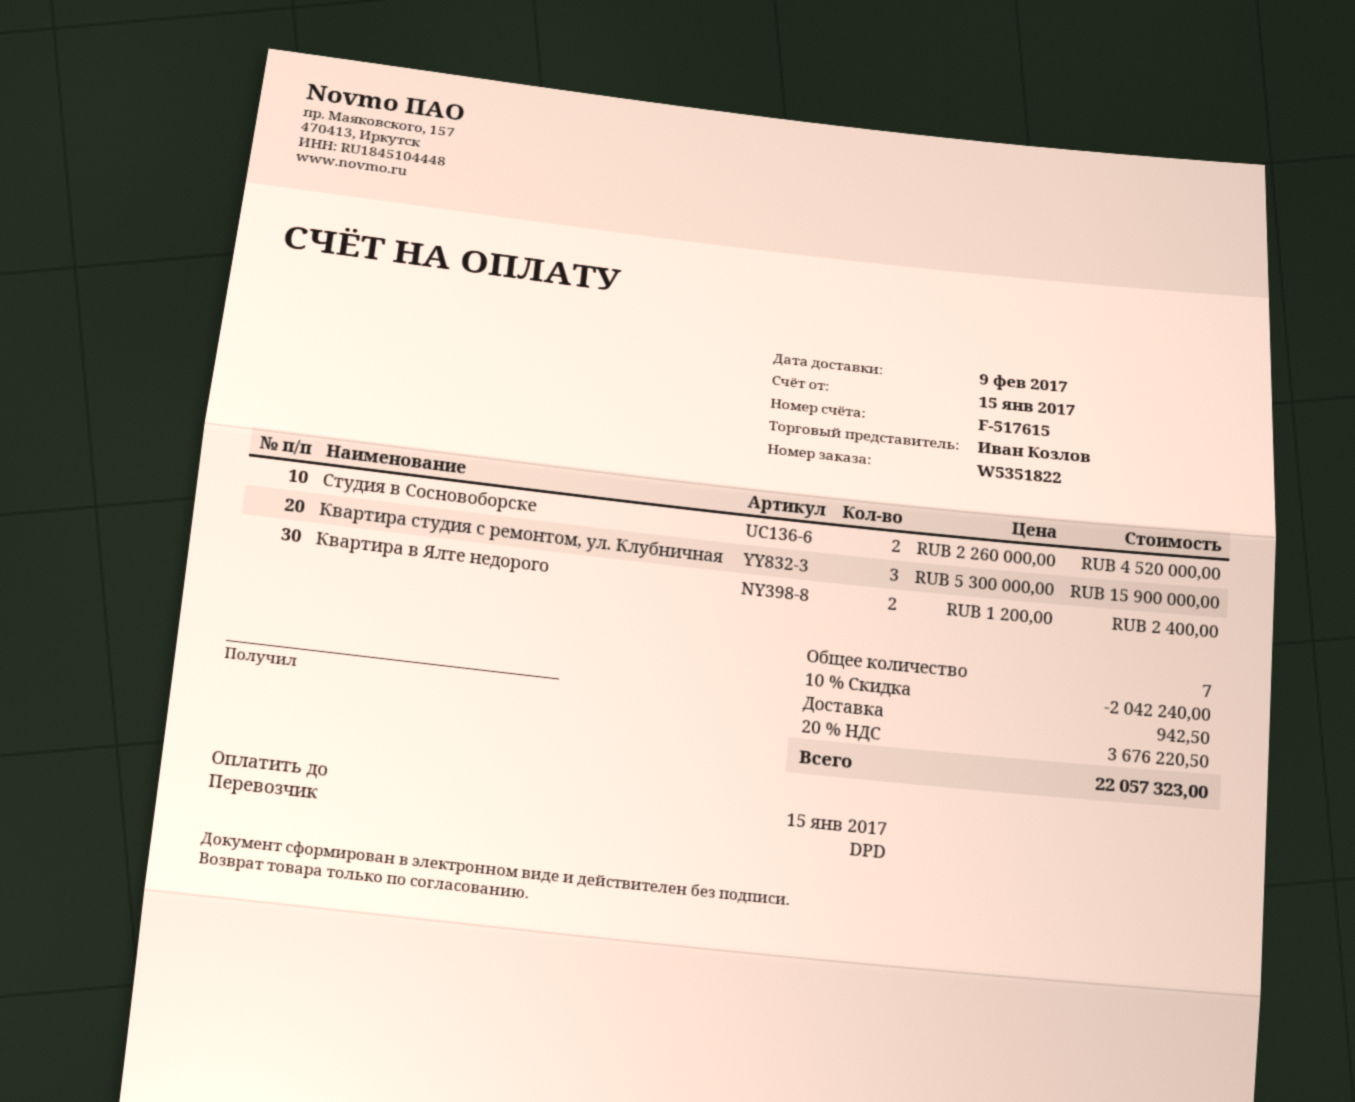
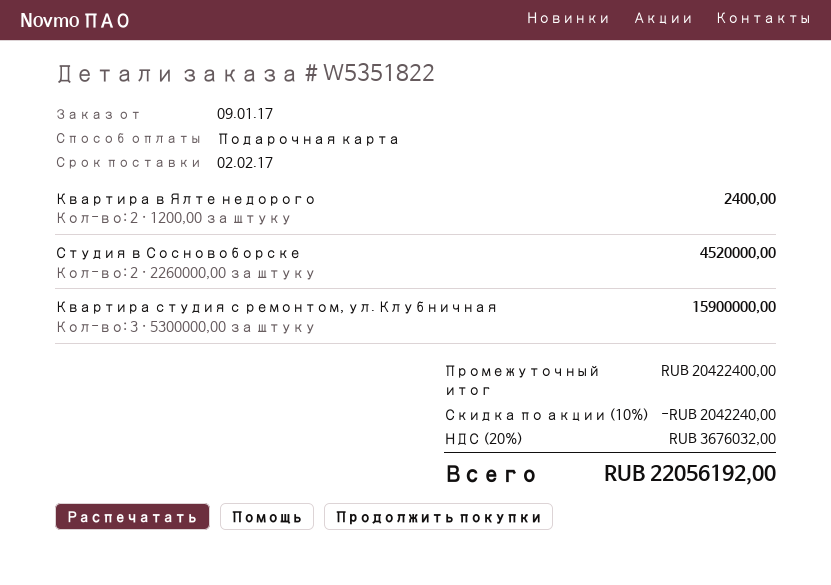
delivery date: 2017-02-09 -> 2017-02-02
shipping: 942.50 -> none
tax: 20% = 3676220.50 -> 20% = 3676032.00
total: 22057323.00 -> 22056192.00

